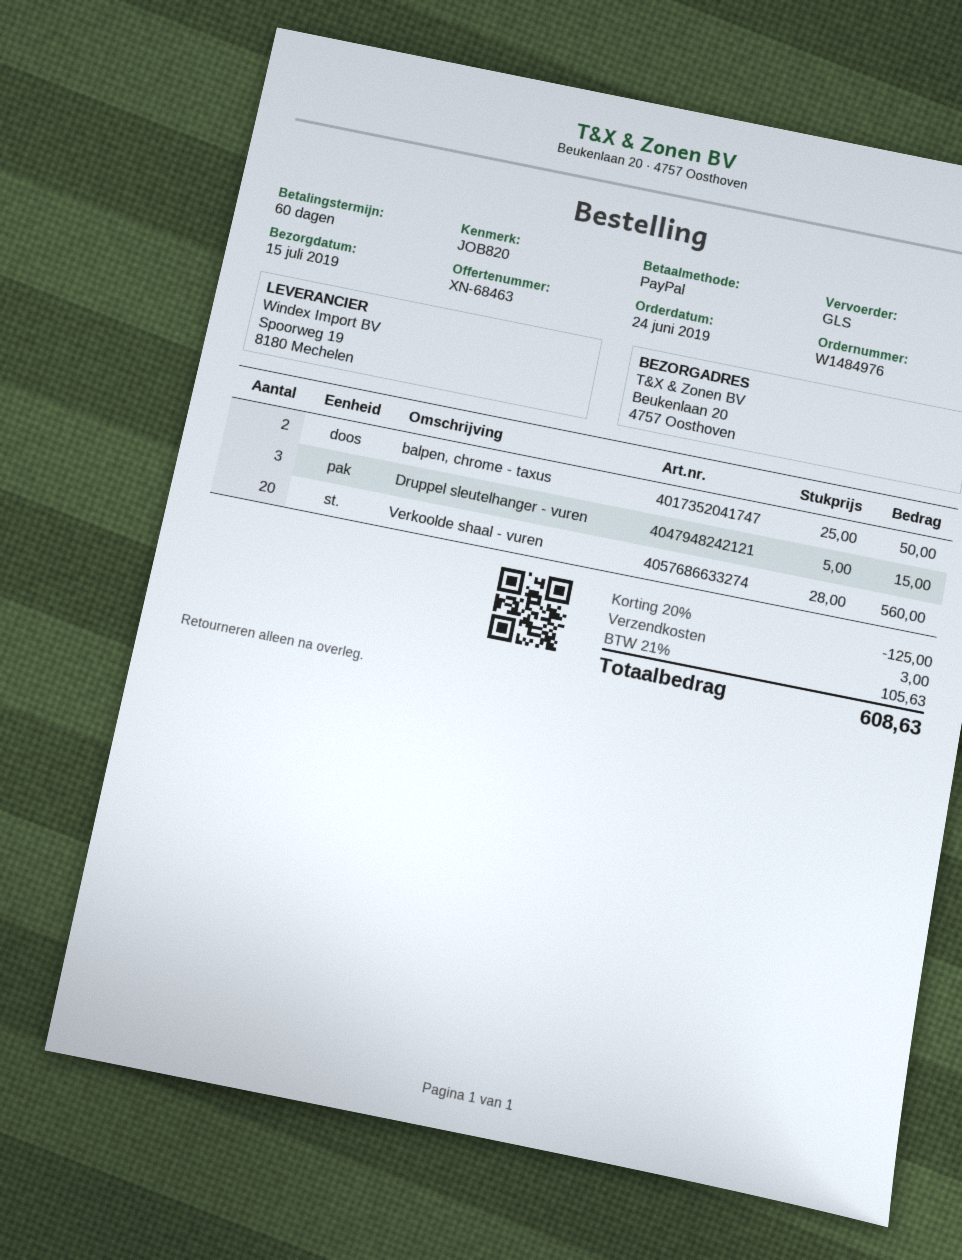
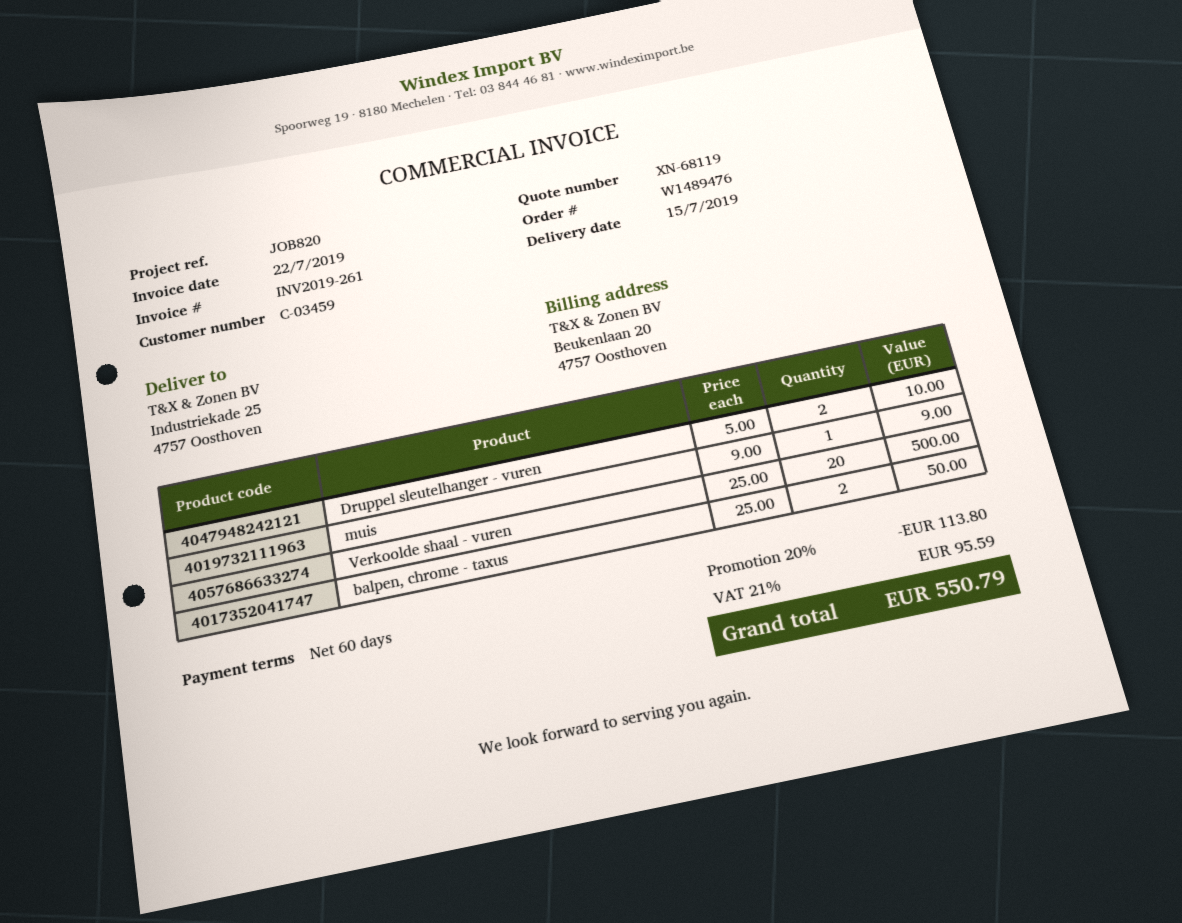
quote number: XN-68463 -> XN-68119
order number: W1484976 -> W1489476
ship to: Beukenlaan 20, 4757 Oosthoven -> Industriekade 25, 4757 Oosthoven
Druppel sleutelhanger - vuren: 3 x 5.00 = 15.00 -> 2 x 5.00 = 10.00
Verkoolde shaal - vuren: 20 x 28.00 = 560.00 -> 20 x 25.00 = 500.00
muis: none -> 1 x 9.00 = 9.00
discount: 20% = 125.00 -> 20% = 113.80
shipping: 3.00 -> none
tax: 21% = 105.63 -> 21% = 95.59
total: 608.63 -> 550.79

